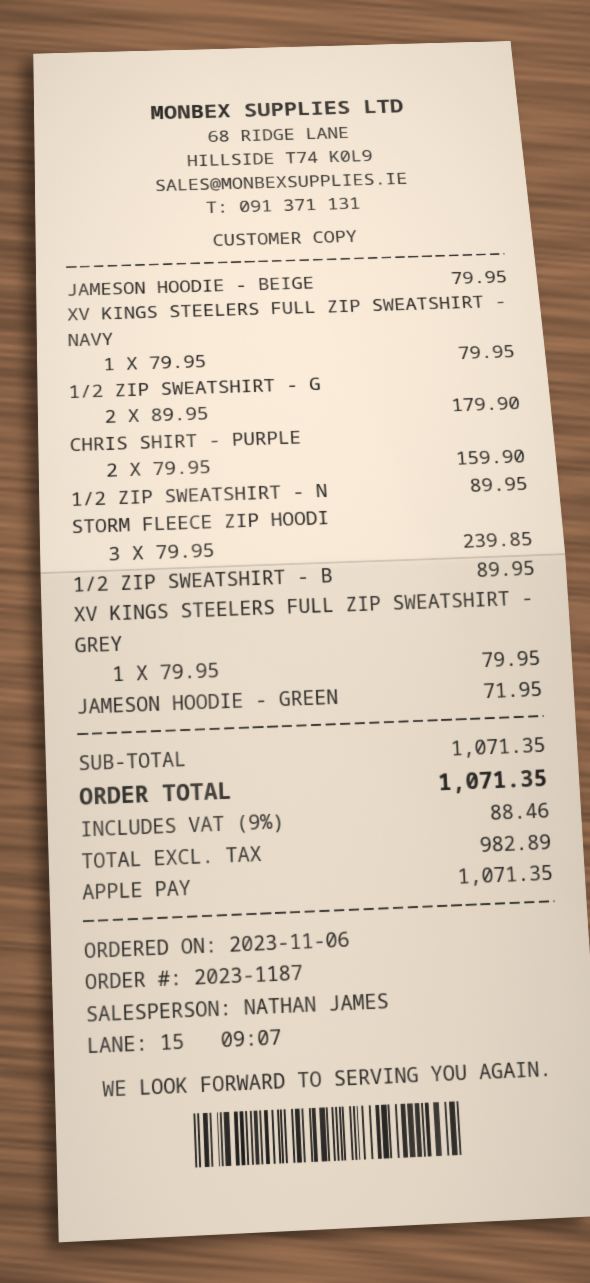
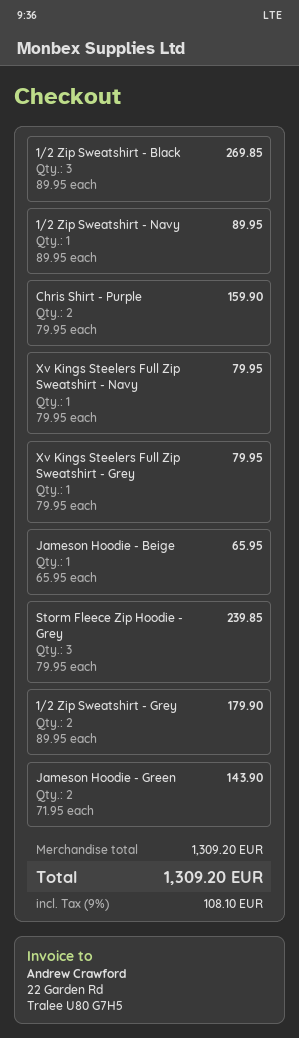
JAMESON HOODIE - BEIGE: 1 x 79.95 = 79.95 -> 1 x 65.95 = 65.95
1/2 ZIP SWEATSHIRT - B: 1 x 89.95 = 89.95 -> 3 x 89.95 = 269.85
JAMESON HOODIE - GREEN: 1 x 71.95 = 71.95 -> 2 x 71.95 = 143.90
subtotal: 1071.35 -> 1309.20
tax: 9% = 88.46 -> 9% = 108.10
total: 1071.35 -> 1309.20

